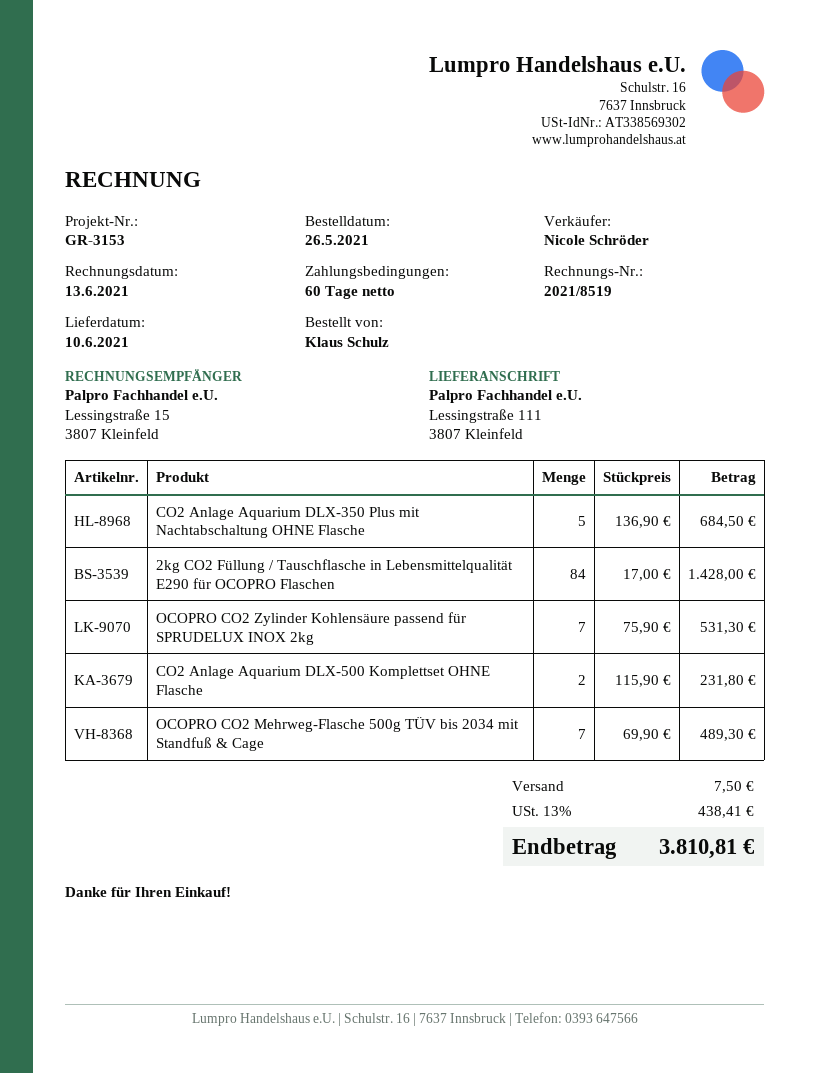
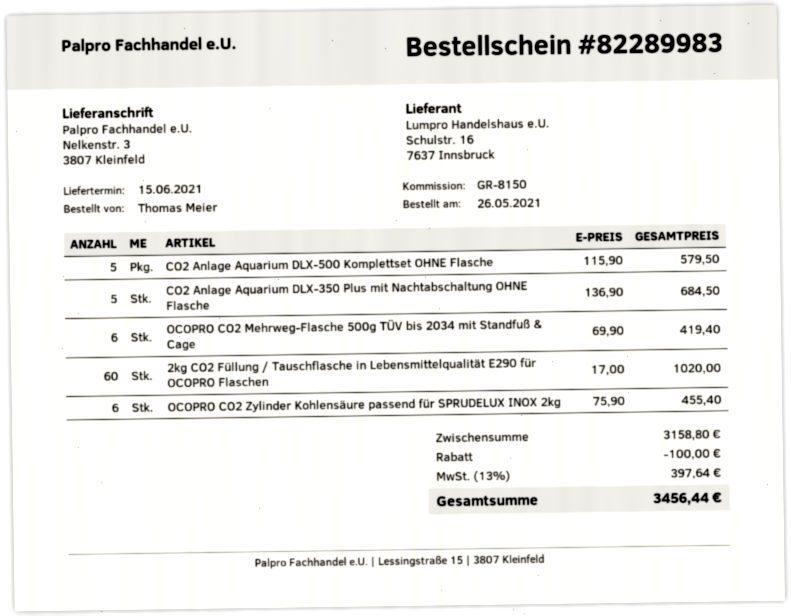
delivery date: 2021-06-10 -> 2021-06-15
reference: GR-3153 -> GR-8150
ordered by: Klaus Schulz -> Thomas Meier
ship to: Lessingstraße 111, 3807 Kleinfeld -> Nelkenstr. 3, 3807 Kleinfeld
2kg CO2 Füllung / Tauschflasche in Lebensmittelqualität E290 für OCOPRO Flaschen: 84 x 17.00 = 1428.00 -> 60 x 17.00 = 1020.00
OCOPRO CO2 Zylinder Kohlensäure passend für SPRUDELUX INOX 2kg: 7 x 75.90 = 531.30 -> 6 x 75.90 = 455.40
CO2 Anlage Aquarium DLX-500 Komplettset OHNE Flasche: 2 x 115.90 = 231.80 -> 5 x 115.90 = 579.50
OCOPRO CO2 Mehrweg-Flasche 500g TÜV bis 2034 mit Standfuß & Cage: 7 x 69.90 = 489.30 -> 6 x 69.90 = 419.40
discount: none -> 100.00
shipping: 7.50 -> none
tax: 13% = 438.41 -> 13% = 397.64
total: 3810.81 -> 3456.44

